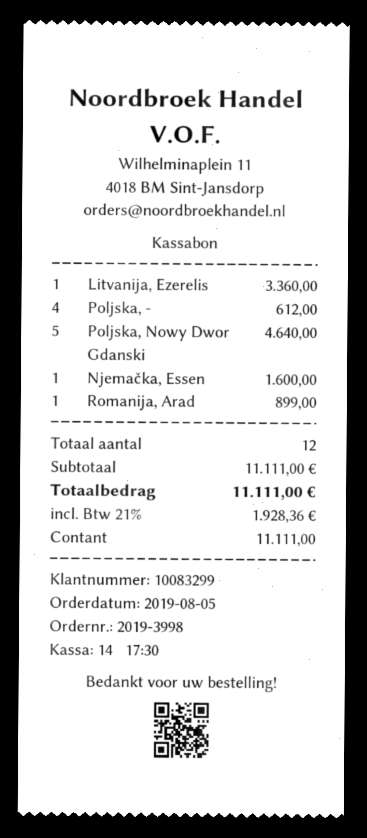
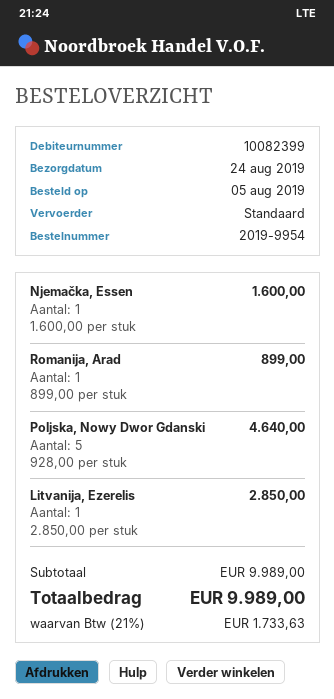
order number: 2019-3998 -> 2019-9954
customer number: 10083299 -> 10082399
Litvanija, Ezerelis: 1 for 3360.00 -> 1 for 2850.00
Poljska, -: 4 for 612.00 -> none
subtotal: 11111.00 -> 9989.00
tax: 21% = 1928.36 -> 21% = 1733.63
total: 11111.00 -> 9989.00

